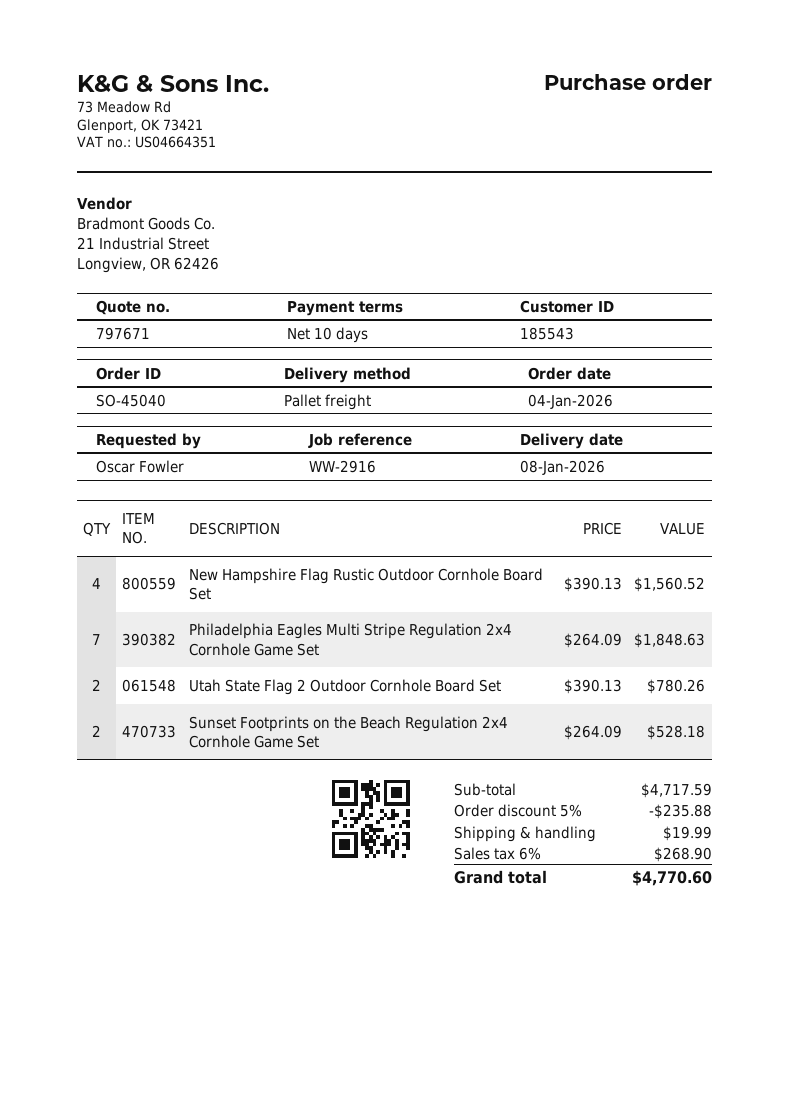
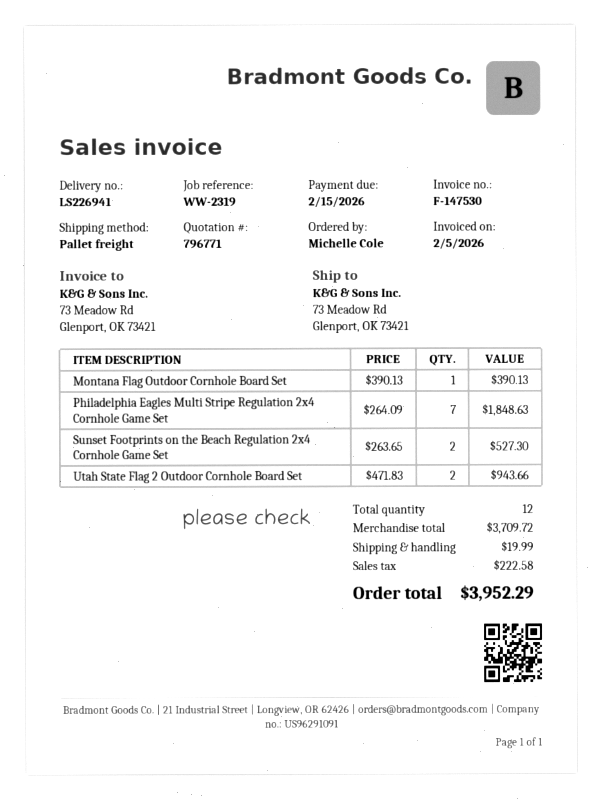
quote number: 797671 -> 796771
reference: WW-2916 -> WW-2319
ordered by: Oscar Fowler -> Michelle Cole
New Hampshire Flag Rustic Outdoor Cornhole Board Set: 4 x 390.13 = 1560.52 -> none
Utah State Flag 2 Outdoor Cornhole Board Set: 2 x 390.13 = 780.26 -> 2 x 471.83 = 943.66
Sunset Footprints on the Beach Regulation 2x4 Cornhole Game Set: 2 x 264.09 = 528.18 -> 2 x 263.65 = 527.30
Montana Flag Outdoor Cornhole Board Set: none -> 1 x 390.13 = 390.13
subtotal: 4717.59 -> 3709.72
discount: 5% = 235.88 -> none
tax: 268.90 -> 222.58
total: 4770.60 -> 3952.29

